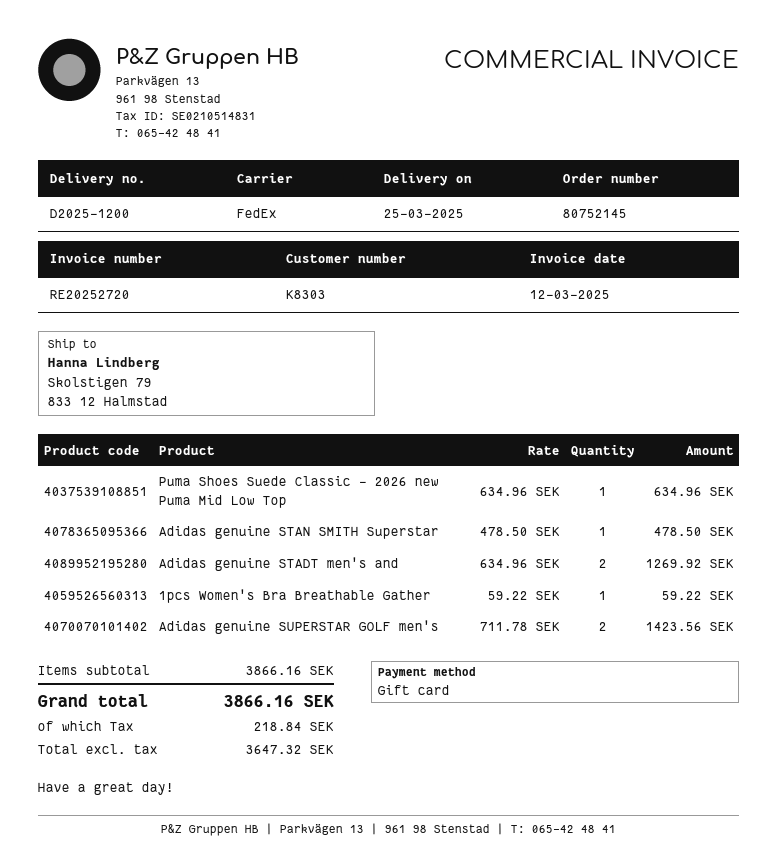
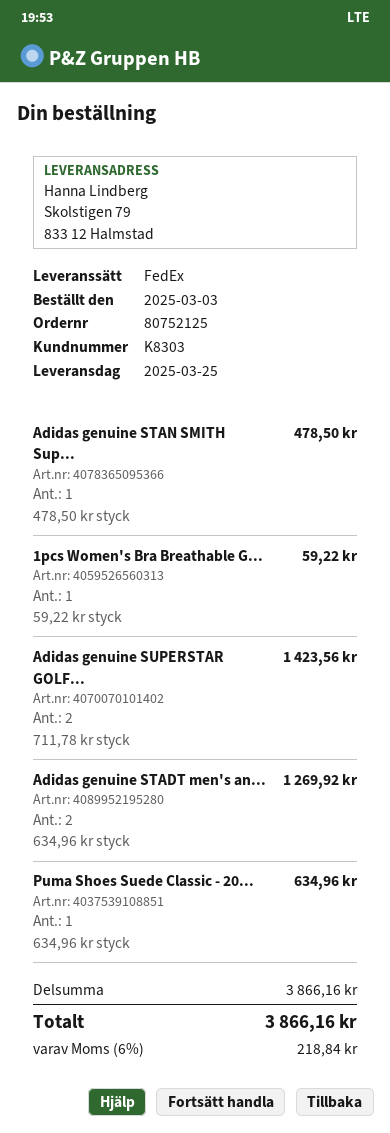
order number: 80752145 -> 80752125

